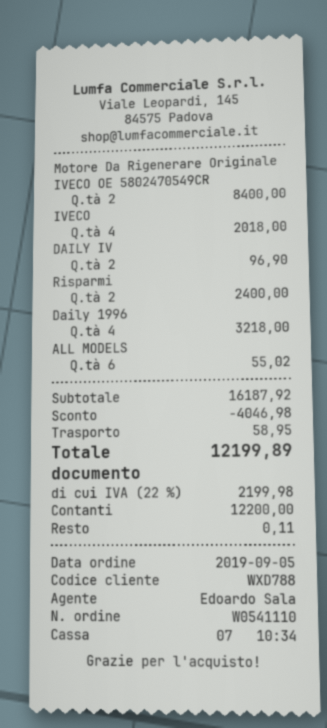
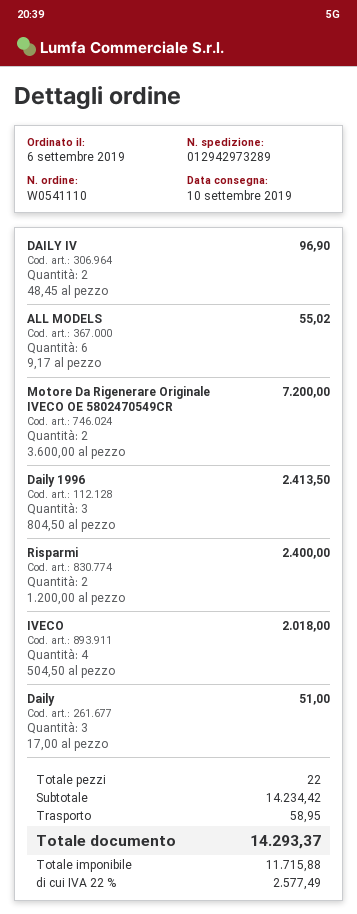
order date: 2019-09-05 -> 2019-09-06
Motore Da Rigenerare Originale IVECO OE 5802470549CR: 2 for 8400.00 -> 2 for 7200.00
Daily 1996: 4 for 3218.00 -> 3 for 2413.50
Daily: none -> 3 for 51.00
subtotal: 16187.92 -> 14234.42
discount: 4046.98 -> none
tax: 22% = 2199.98 -> 22% = 2577.49
total: 12199.89 -> 14293.37

